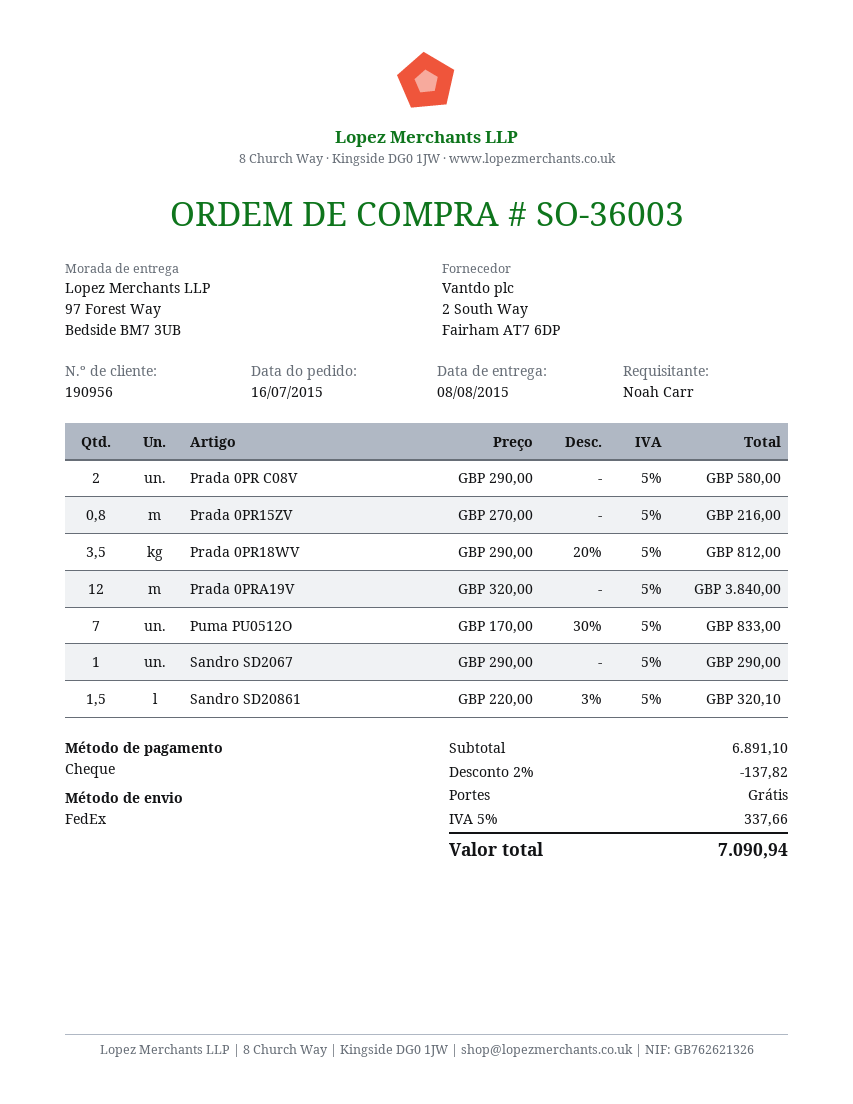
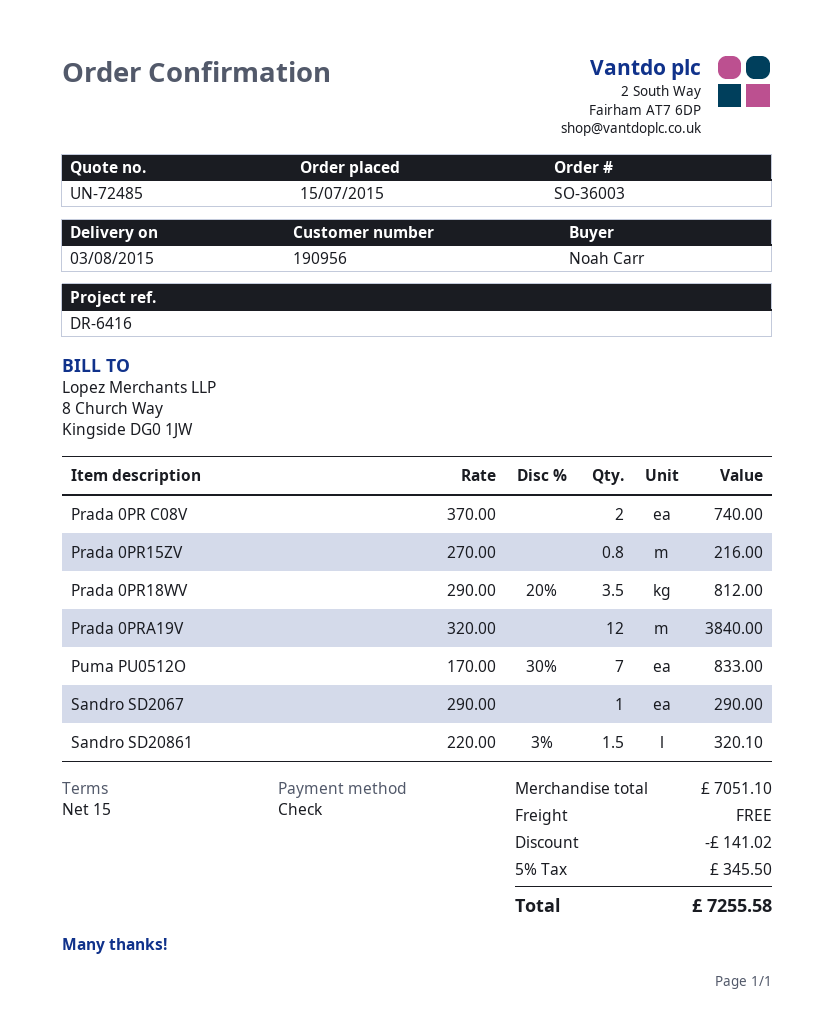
order date: 2015-07-16 -> 2015-07-15
delivery date: 2015-08-08 -> 2015-08-03
Prada 0PR C08V: 2 x 290.00 = 580.00 -> 2 x 370.00 = 740.00
subtotal: 6891.10 -> 7051.10
discount: 137.82 -> 141.02
tax: 5% = 337.66 -> 5% = 345.50
total: 7090.94 -> 7255.58

